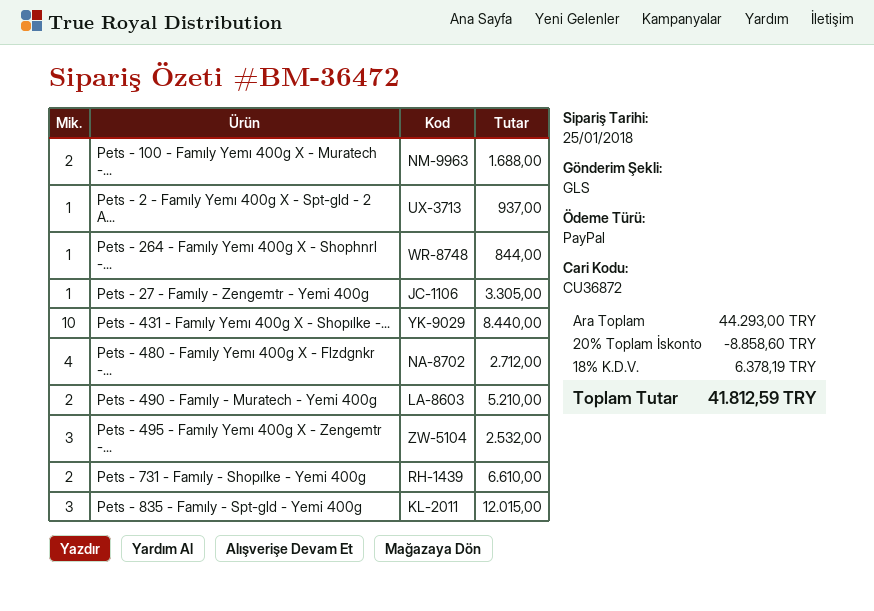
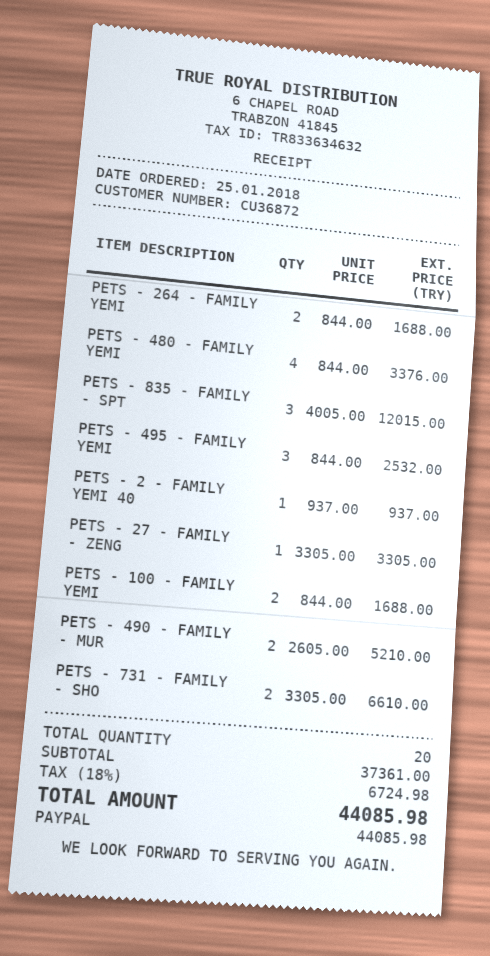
Pets - 264 - Famıly Yemı 400g X - Shophnrl -...: 1 for 844.00 -> 2 for 1688.00
Pets - 431 - Famıly Yemı 400g X - Shopılke -...: 10 for 8440.00 -> none
Pets - 480 - Famıly Yemı 400g X - Flzdgnkr -...: 4 for 2712.00 -> 4 for 3376.00
subtotal: 44293.00 -> 37361.00
discount: 20% = 8858.60 -> none
tax: 18% = 6378.19 -> 18% = 6724.98
total: 41812.59 -> 44085.98

